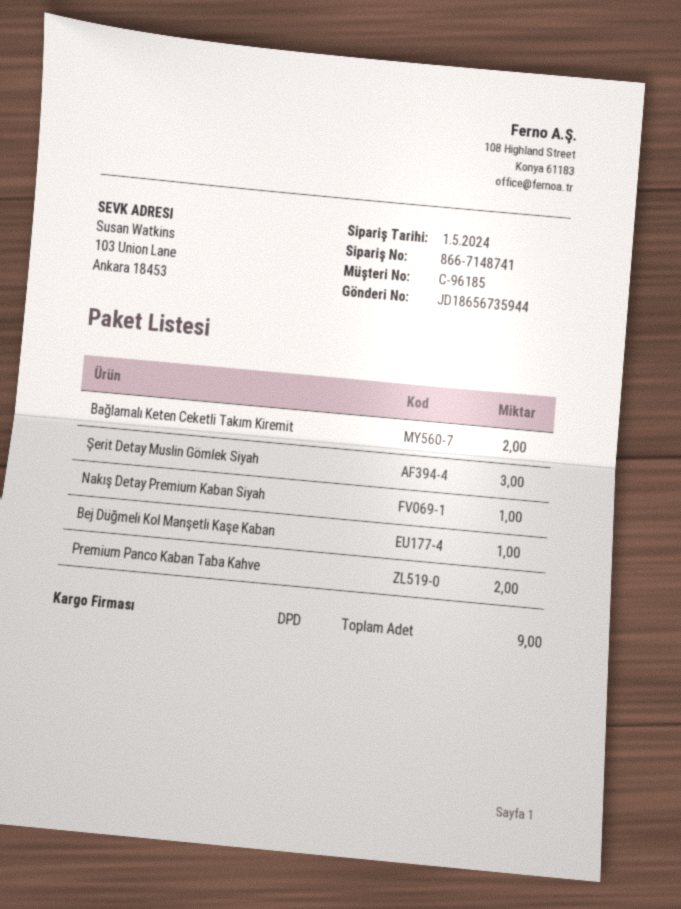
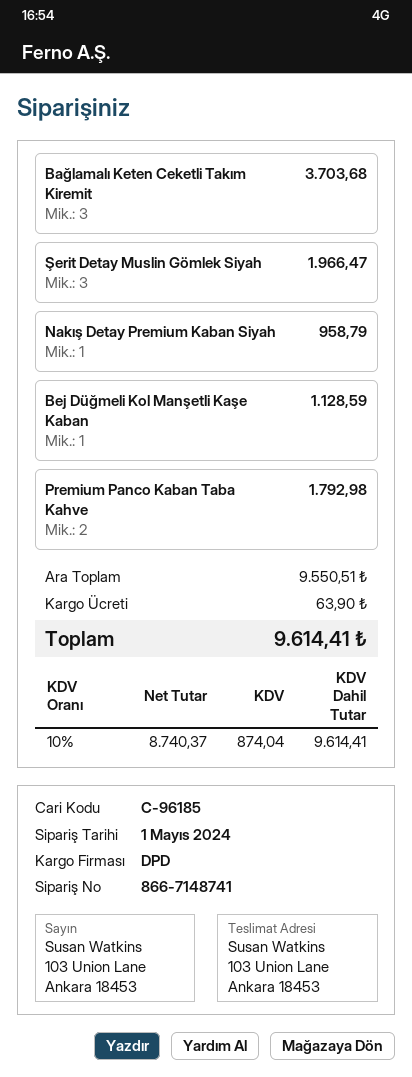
Bağlamalı Keten Ceketli Takım Kiremit: 2 -> 3

